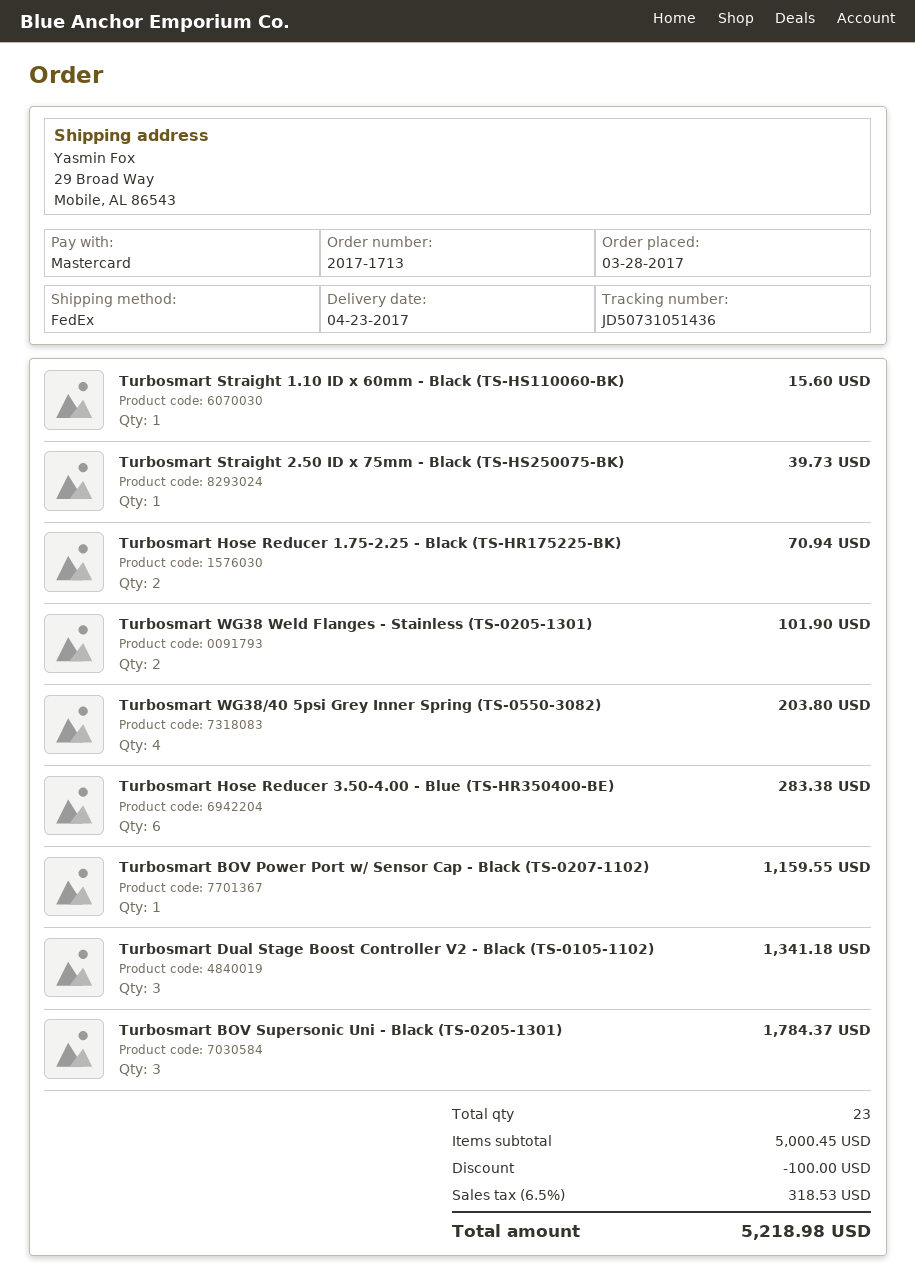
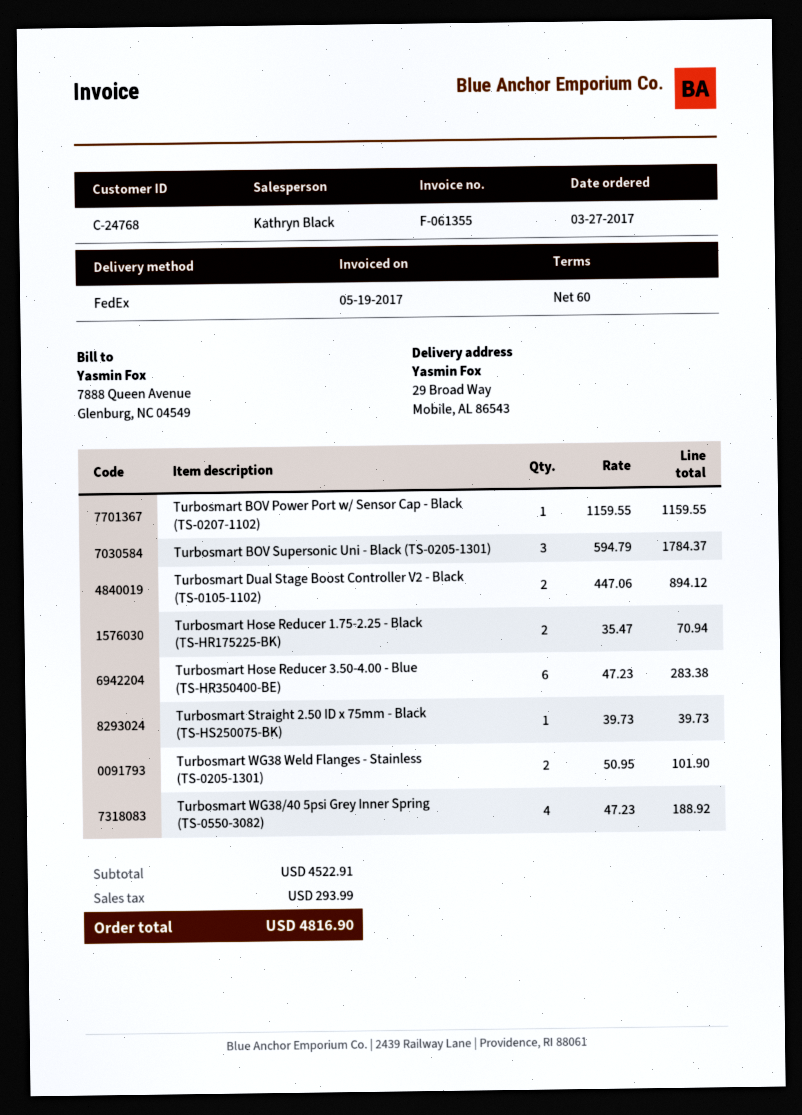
order date: 2017-03-28 -> 2017-03-27
Turbosmart Straight 1.10 ID x 60mm - Black (TS-HS110060-BK): 1 for 15.60 -> none
Turbosmart WG38/40 5psi Grey Inner Spring (TS-0550-3082): 4 for 203.80 -> 4 for 188.92
Turbosmart Dual Stage Boost Controller V2 - Black (TS-0105-1102): 3 for 1341.18 -> 2 for 894.12
subtotal: 5000.45 -> 4522.91
discount: 100.00 -> none
tax: 318.53 -> 293.99
total: 5218.98 -> 4816.90

